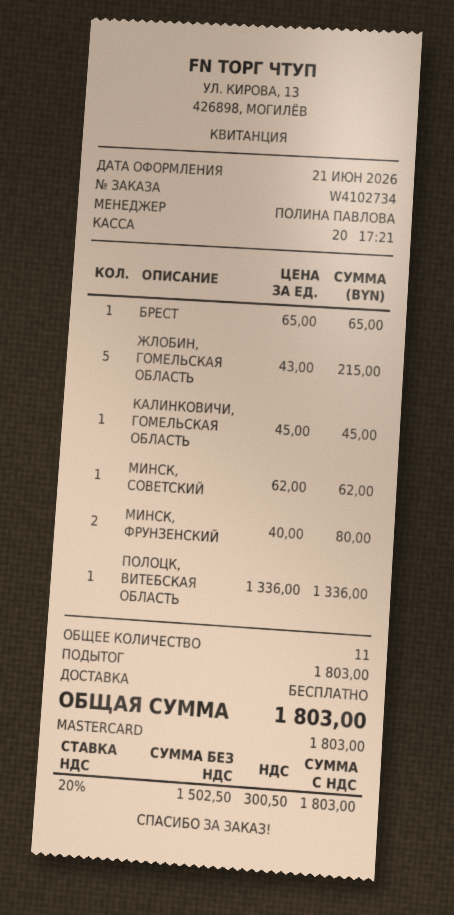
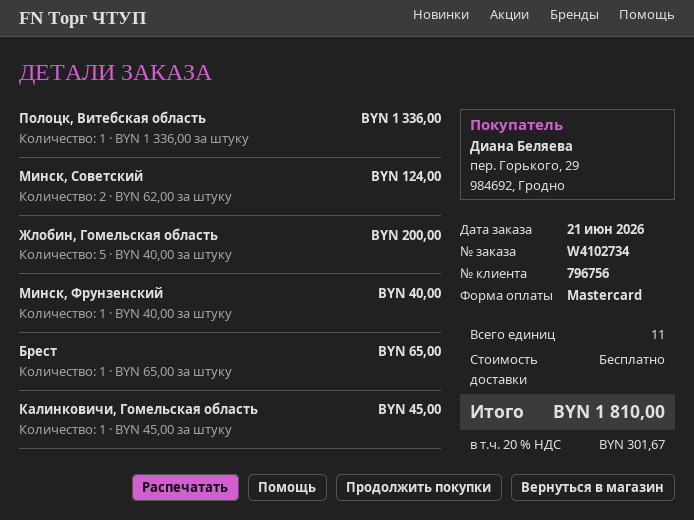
ЖЛОБИН, ГОМЕЛЬСКАЯ ОБЛАСТЬ: 5 x 43.00 = 215.00 -> 5 x 40.00 = 200.00
МИНСК, СОВЕТСКИЙ: 1 x 62.00 = 62.00 -> 2 x 62.00 = 124.00
МИНСК, ФРУНЗЕНСКИЙ: 2 x 40.00 = 80.00 -> 1 x 40.00 = 40.00
tax: 20% = 300.50 -> 20% = 301.67
total: 1803.00 -> 1810.00

